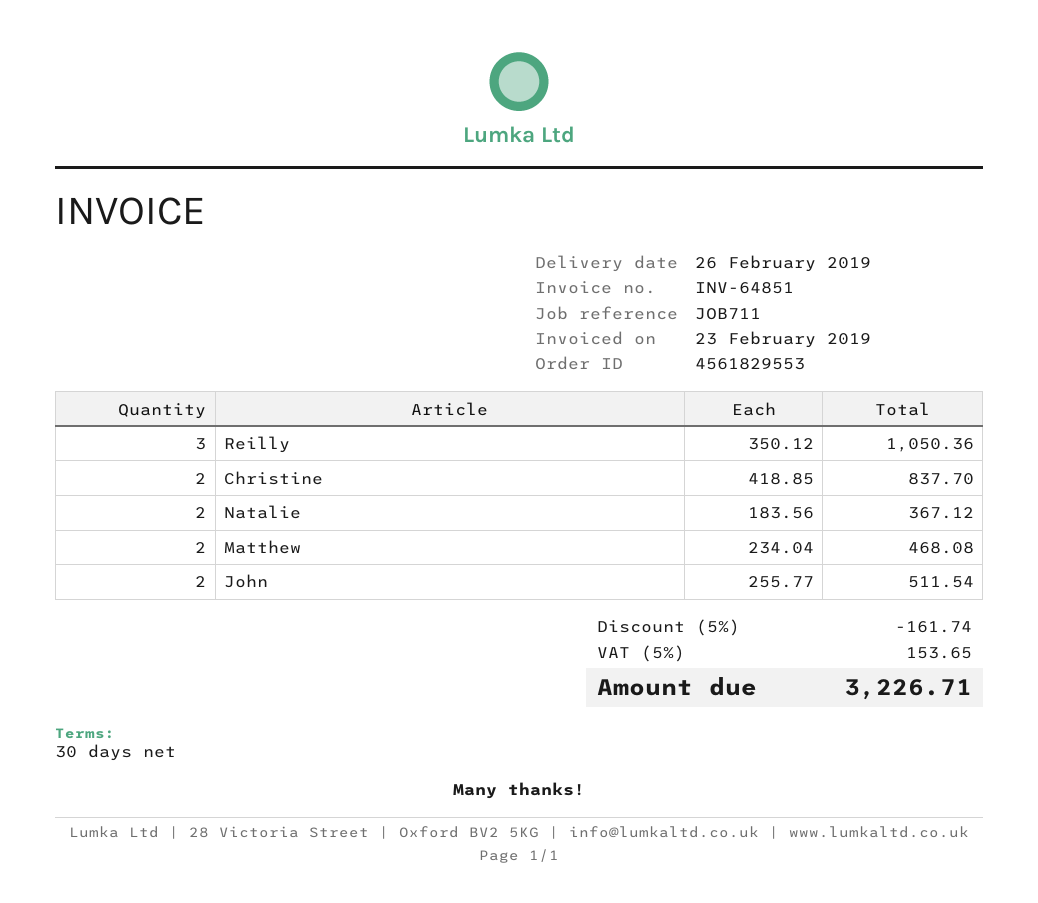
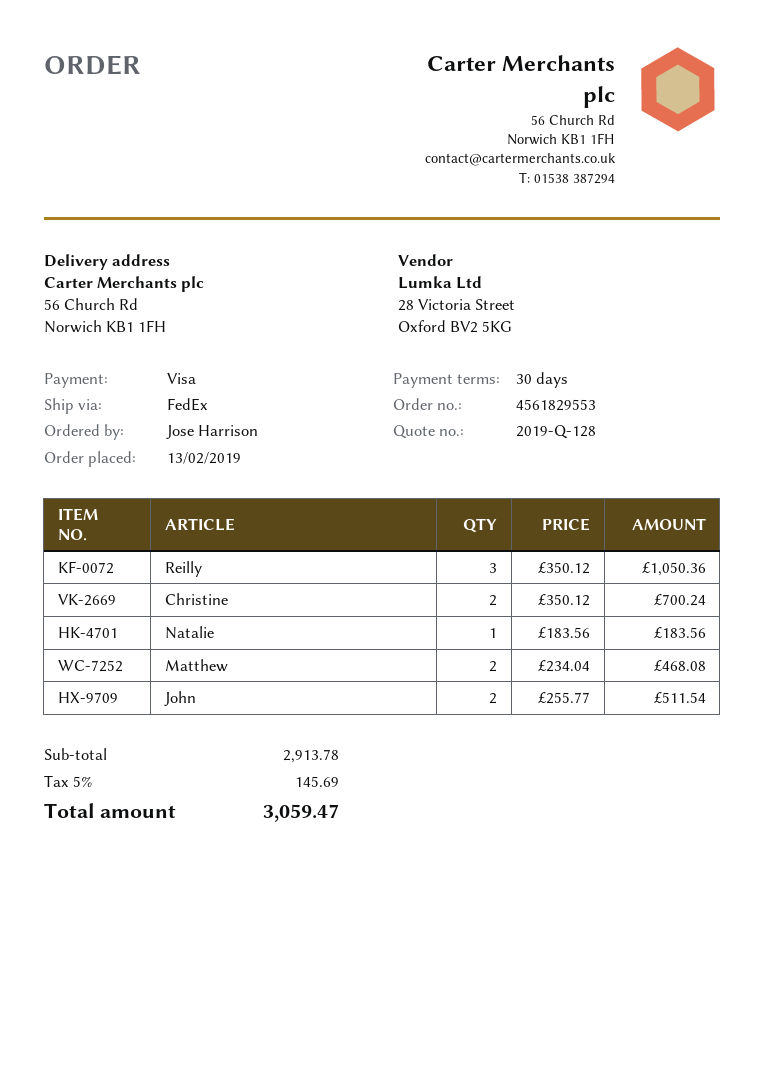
Christine: 2 x 418.85 = 837.70 -> 2 x 350.12 = 700.24
Natalie: 2 x 183.56 = 367.12 -> 1 x 183.56 = 183.56
discount: 5% = 161.74 -> none
tax: 5% = 153.65 -> 5% = 145.69
total: 3226.71 -> 3059.47

